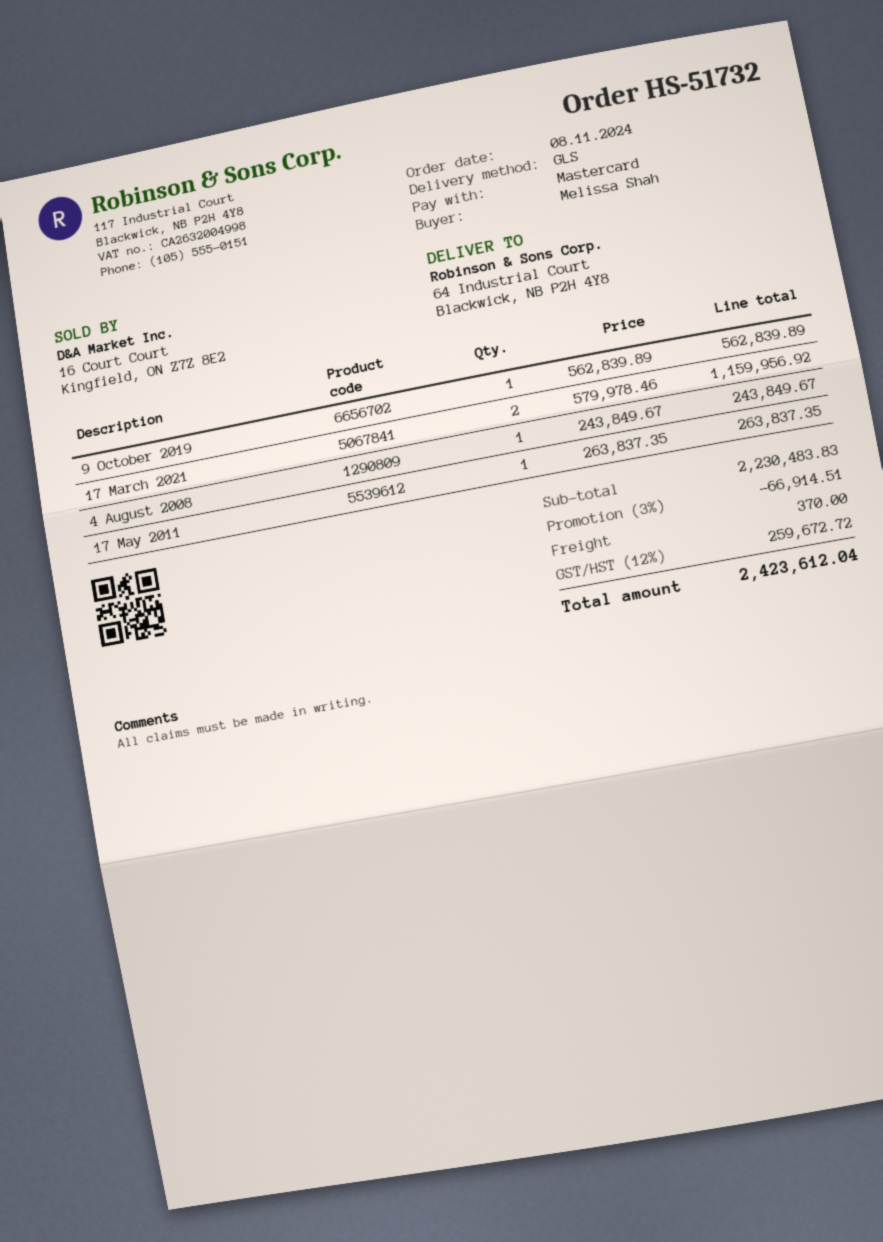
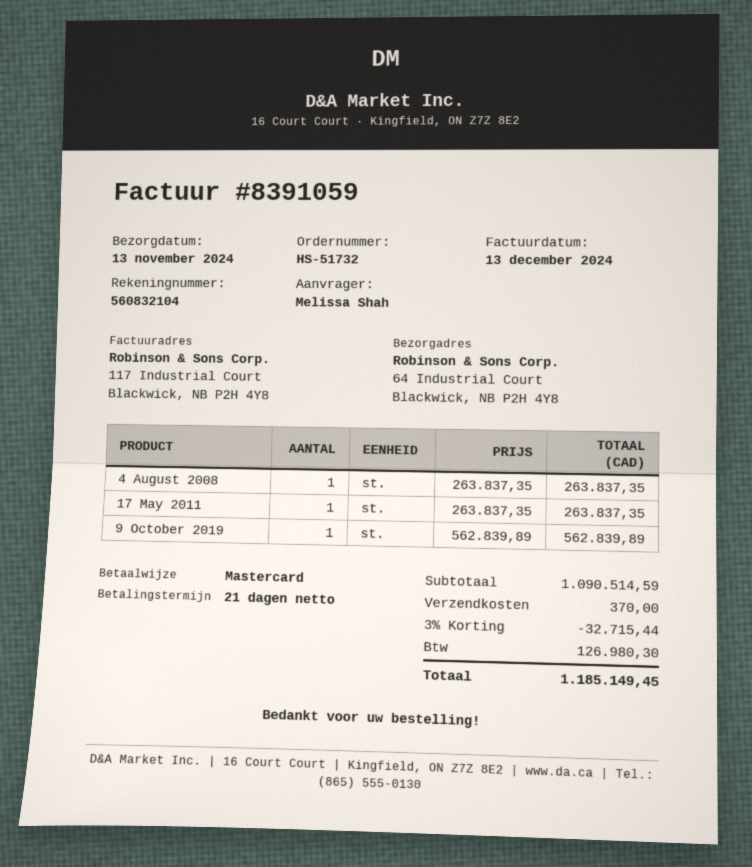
17 March 2021: 2 x 579978.46 = 1159956.92 -> none
4 August 2008: 1 x 243849.67 = 243849.67 -> 1 x 263837.35 = 263837.35
subtotal: 2230483.83 -> 1090514.59
discount: 3% = 66914.51 -> 3% = 32715.44
tax: 259672.72 -> 126980.30
total: 2423612.04 -> 1185149.45

